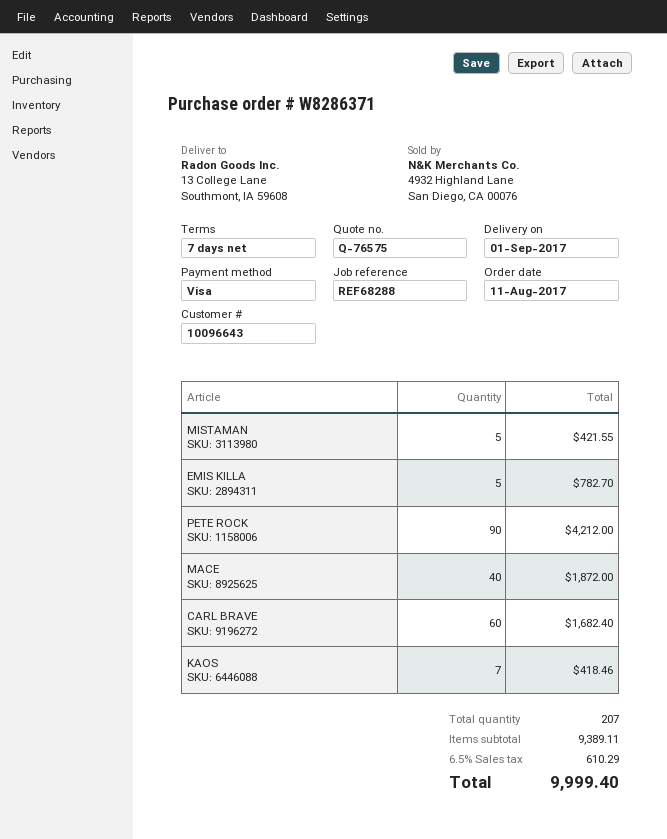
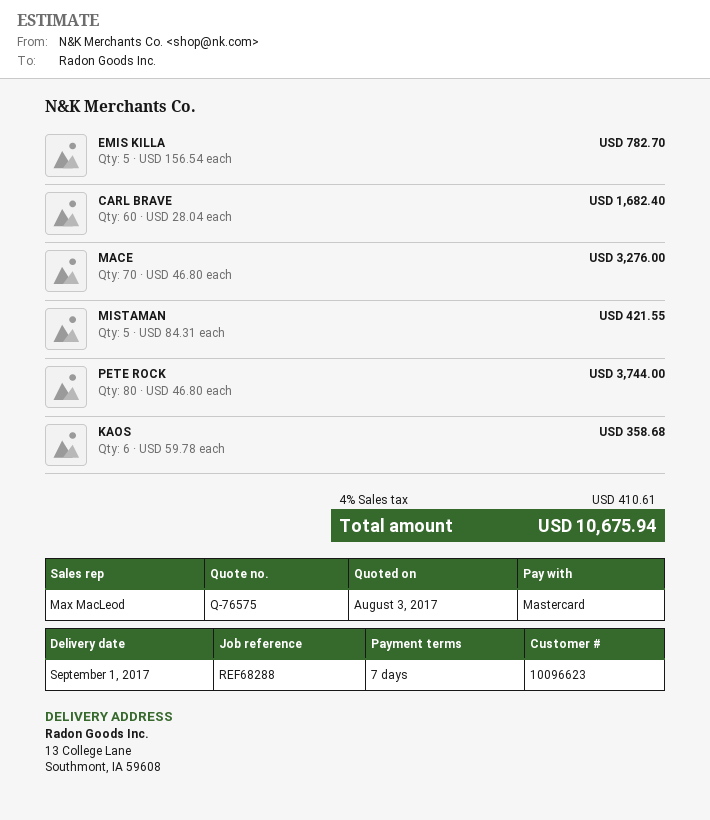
customer number: 10096643 -> 10096623
payment method: Visa -> Mastercard
PETE ROCK: 90 for 4212.00 -> 80 for 3744.00
MACE: 40 for 1872.00 -> 70 for 3276.00
KAOS: 7 for 418.46 -> 6 for 358.68
tax: 6.5% = 610.29 -> 4% = 410.61
total: 9999.40 -> 10675.94

